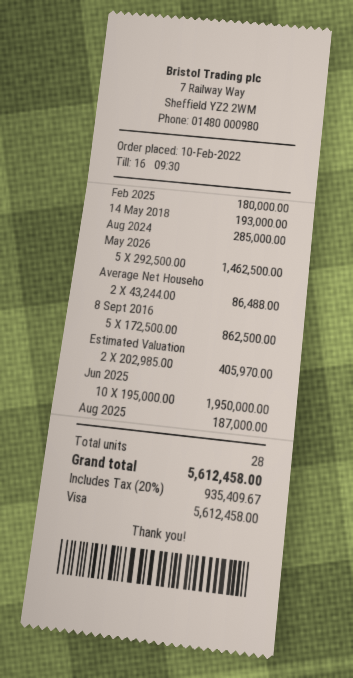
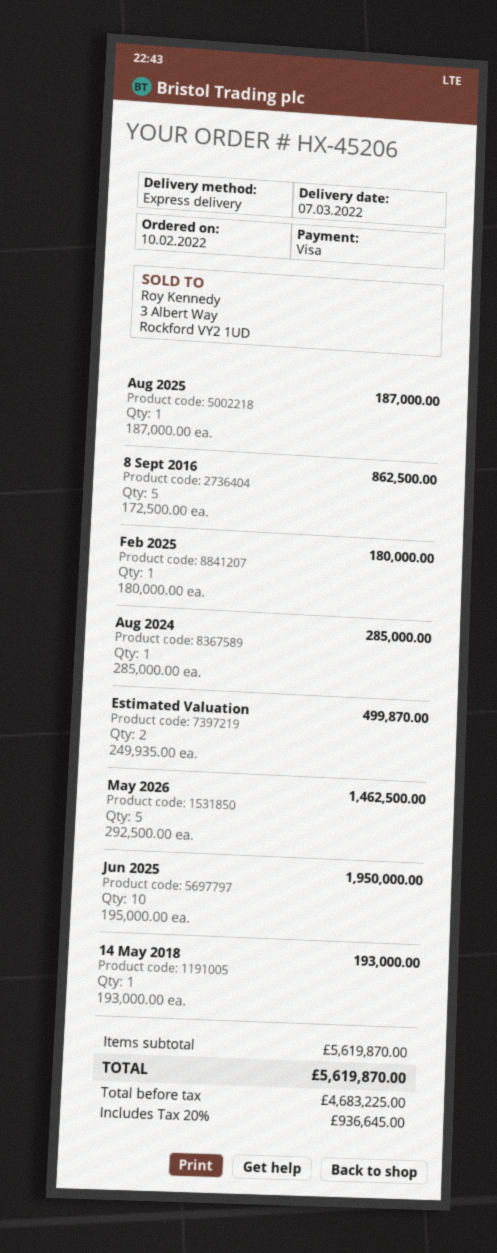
Average Net Househo: 2 x 43244.00 = 86488.00 -> none
Estimated Valuation: 2 x 202985.00 = 405970.00 -> 2 x 249935.00 = 499870.00
tax: 20% = 935409.67 -> 20% = 936645.00
total: 5612458.00 -> 5619870.00

